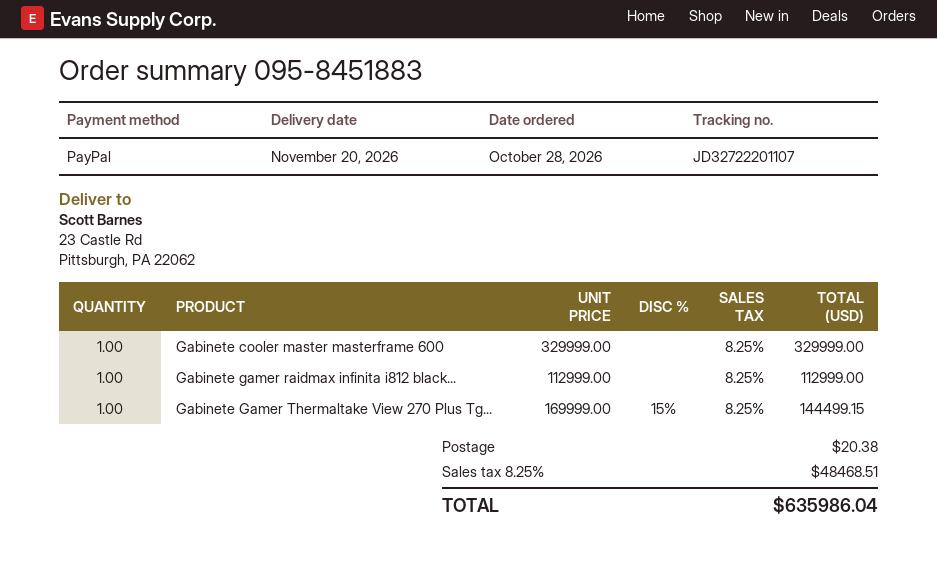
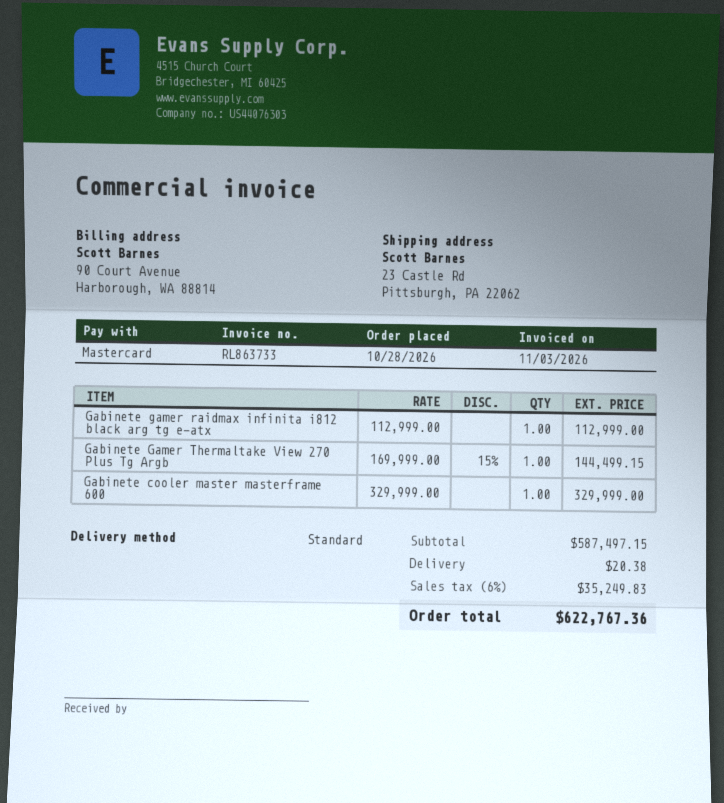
payment method: PayPal -> Mastercard
tax: 8.25% = 48468.51 -> 6% = 35249.83
total: 635986.04 -> 622767.36

